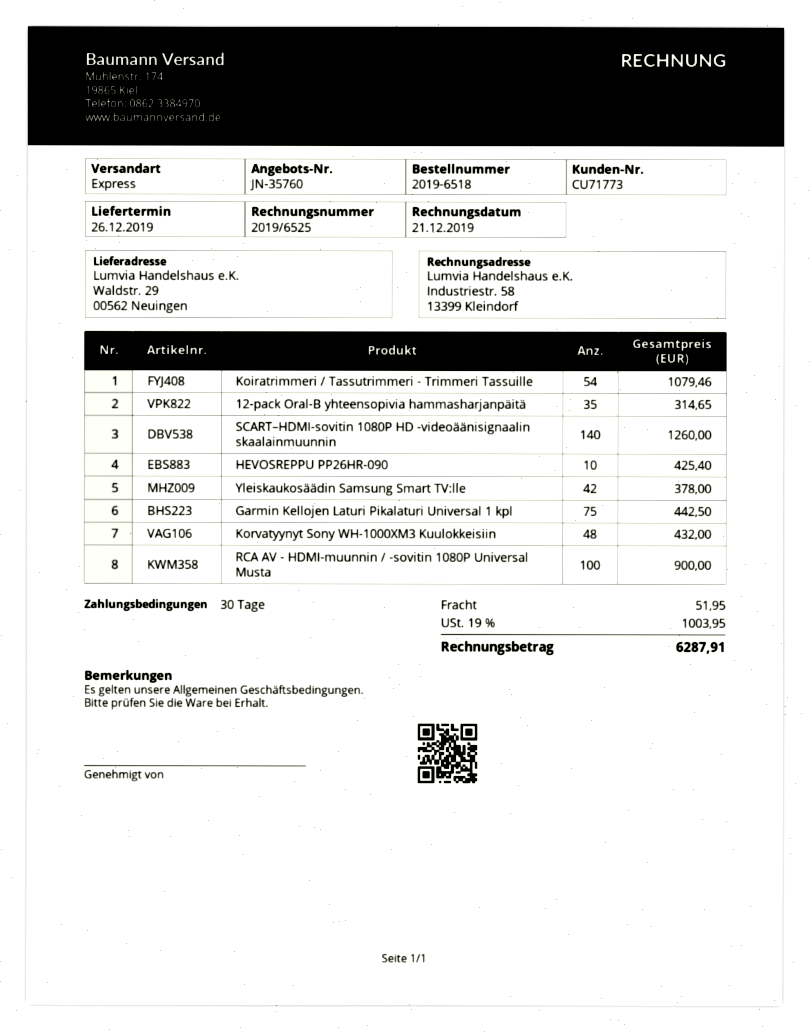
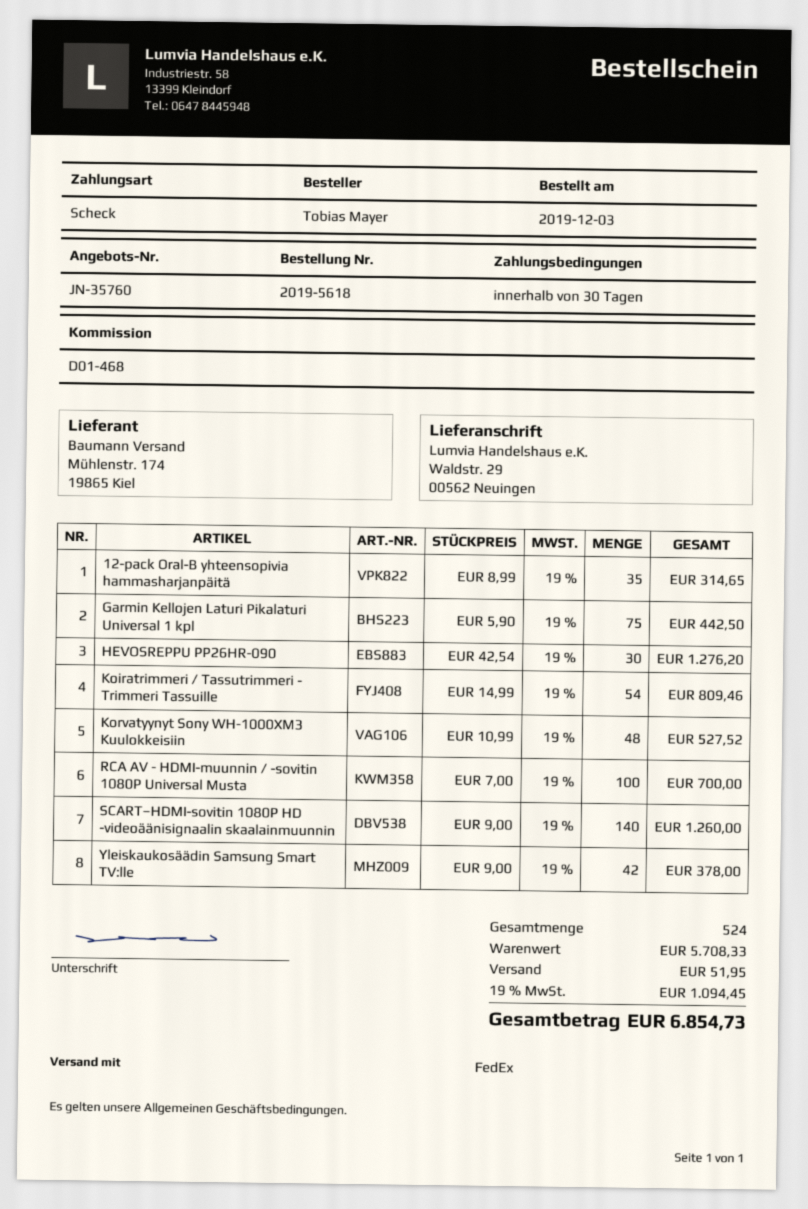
order number: 2019-6518 -> 2019-5618
shipping method: express -> FedEx
Koiratrimmeri / Tassutrimmeri - Trimmeri Tassuille: 54 for 1079.46 -> 54 for 809.46
HEVOSREPPU PP26HR-090: 10 for 425.40 -> 30 for 1276.20
Korvatyynyt Sony WH-1000XM3 Kuulokkeisiin: 48 for 432.00 -> 48 for 527.52
RCA AV - HDMI-muunnin / -sovitin 1080P Universal Musta: 100 for 900.00 -> 100 for 700.00
tax: 19% = 1003.95 -> 19% = 1094.45
total: 6287.91 -> 6854.73

